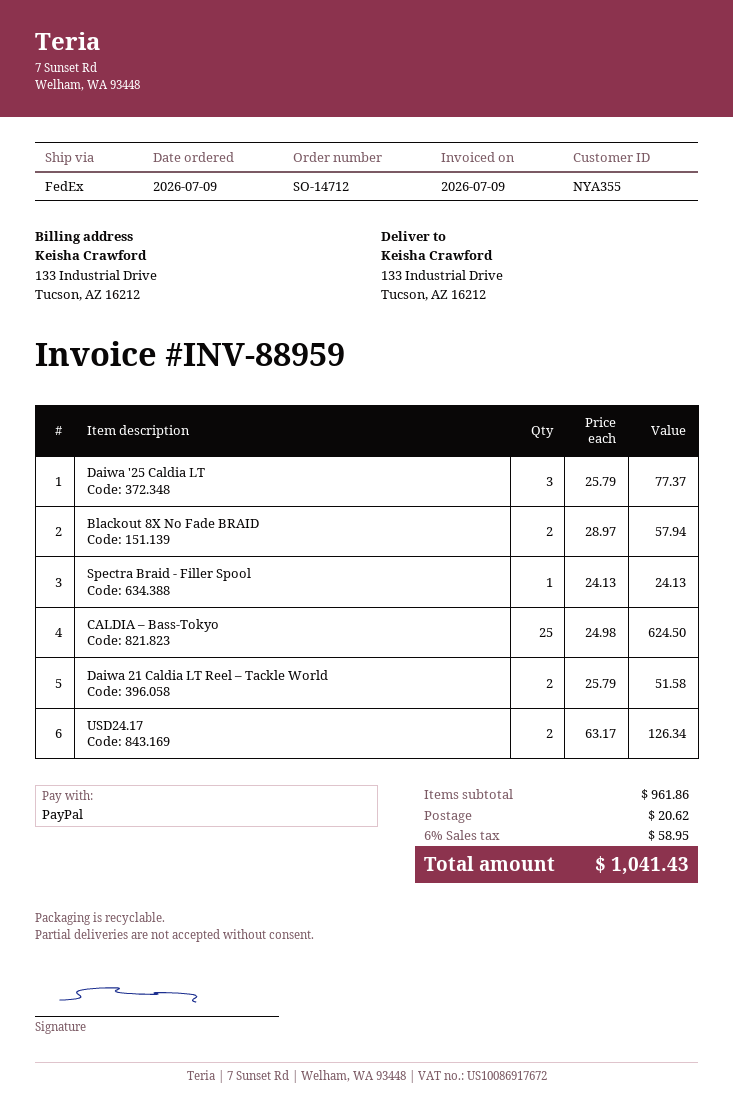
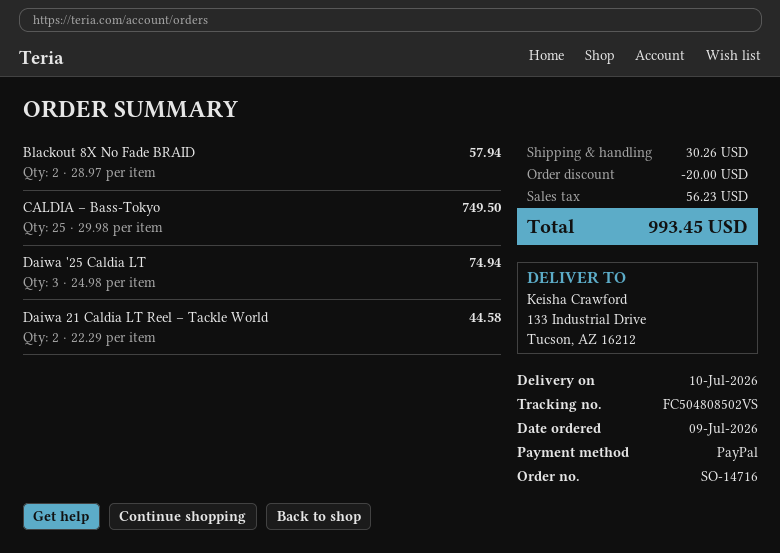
order number: SO-14712 -> SO-14716
Daiwa '25 Caldia LT: 3 x 25.79 = 77.37 -> 3 x 24.98 = 74.94
Spectra Braid - Filler Spool: 1 x 24.13 = 24.13 -> none
CALDIA – Bass-Tokyo: 25 x 24.98 = 624.50 -> 25 x 29.98 = 749.50
Daiwa 21 Caldia LT Reel – Tackle World: 2 x 25.79 = 51.58 -> 2 x 22.29 = 44.58
USD24.17: 2 x 63.17 = 126.34 -> none
discount: none -> 20.00
shipping: 20.62 -> 30.26
tax: 58.95 -> 56.23
total: 1041.43 -> 993.45

